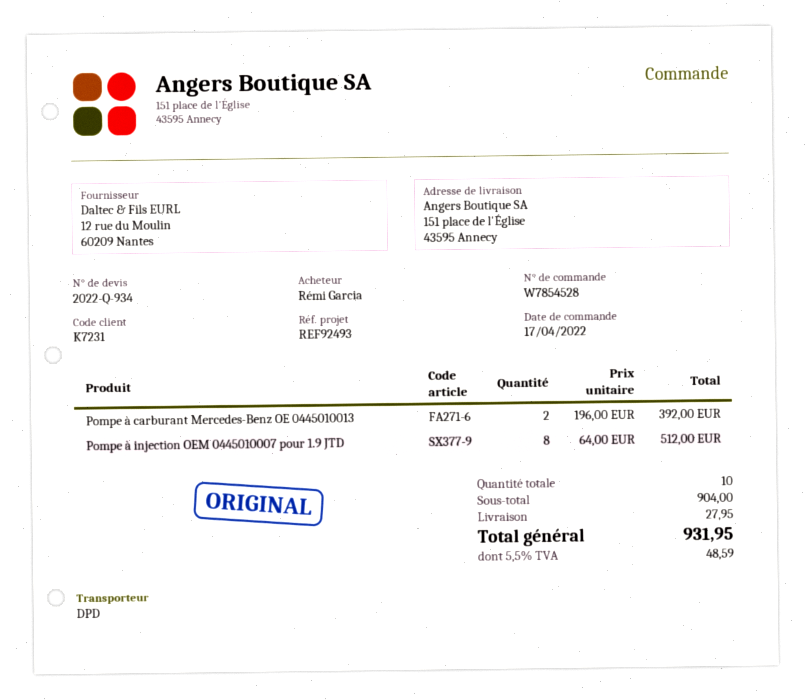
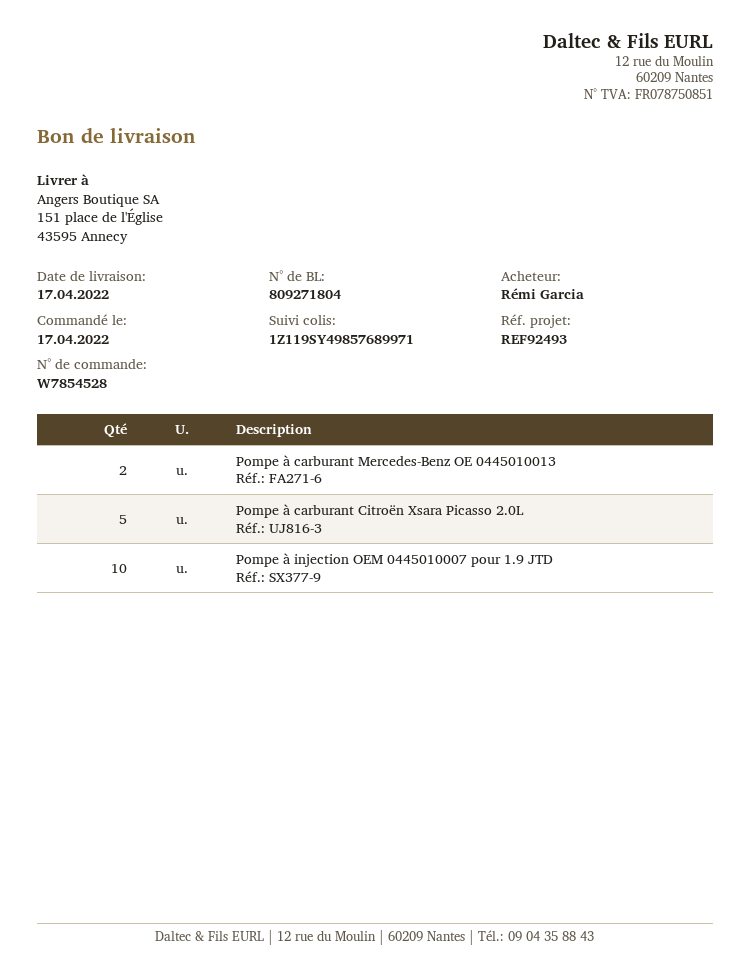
Pompe à injection OEM 0445010007 pour 1.9 JTD: 8 -> 10
Pompe à carburant Citroën Xsara Picasso 2.0L: none -> 5

